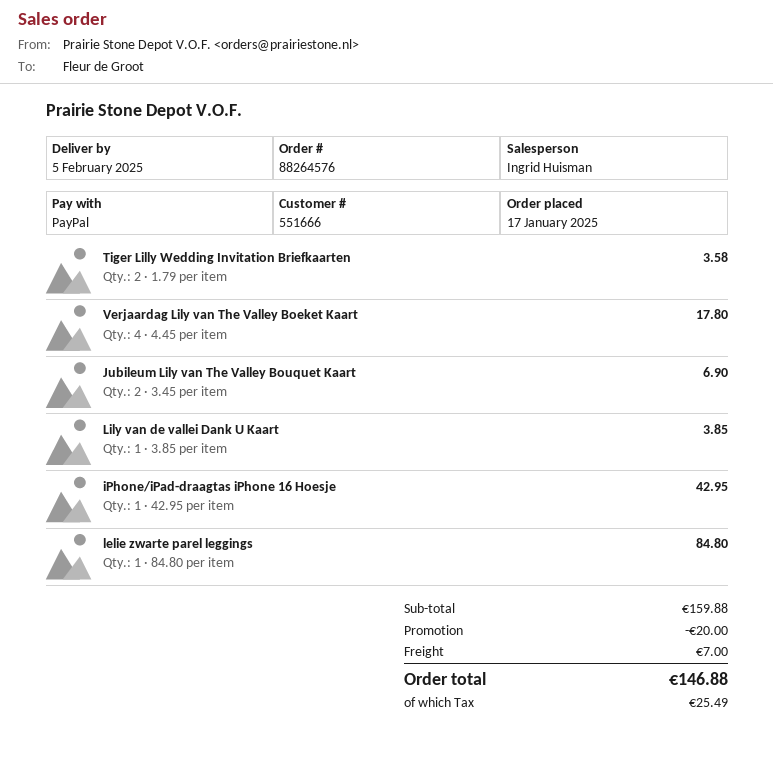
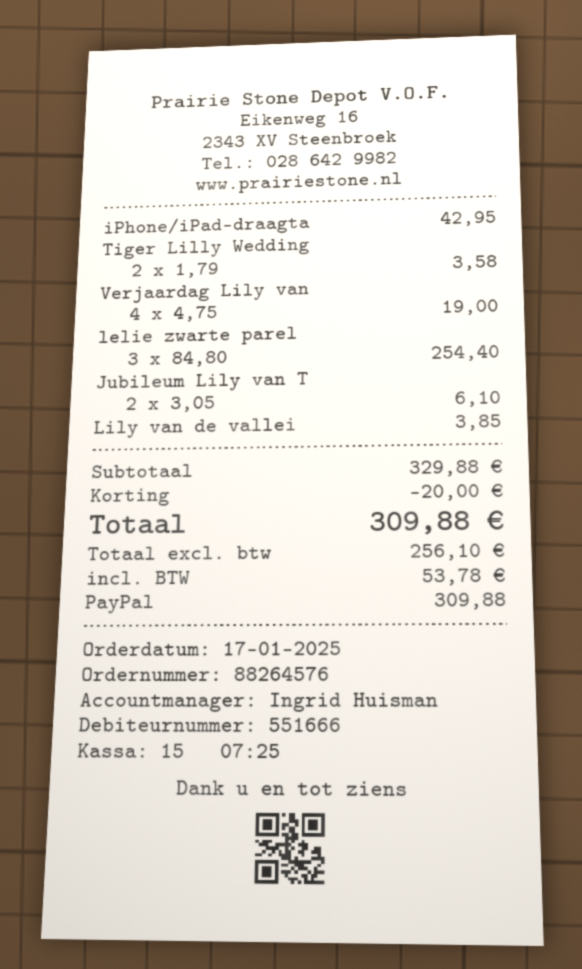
Verjaardag Lily van The Valley Boeket Kaart: 4 x 4.45 = 17.80 -> 4 x 4.75 = 19.00
Jubileum Lily van The Valley Bouquet Kaart: 2 x 3.45 = 6.90 -> 2 x 3.05 = 6.10
lelie zwarte parel leggings: 1 x 84.80 = 84.80 -> 3 x 84.80 = 254.40
subtotal: 159.88 -> 329.88
shipping: 7.00 -> none
tax: 25.49 -> 53.78
total: 146.88 -> 309.88

